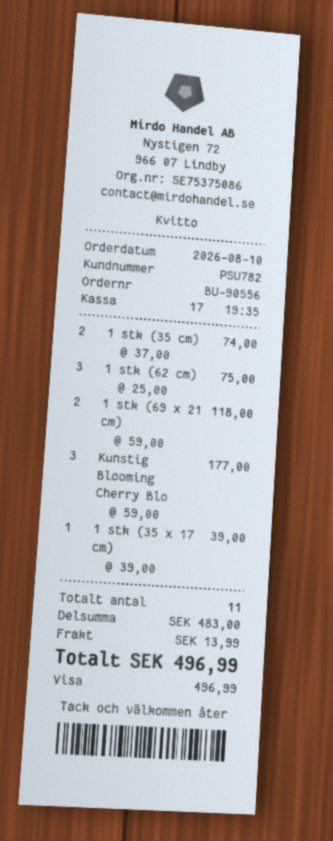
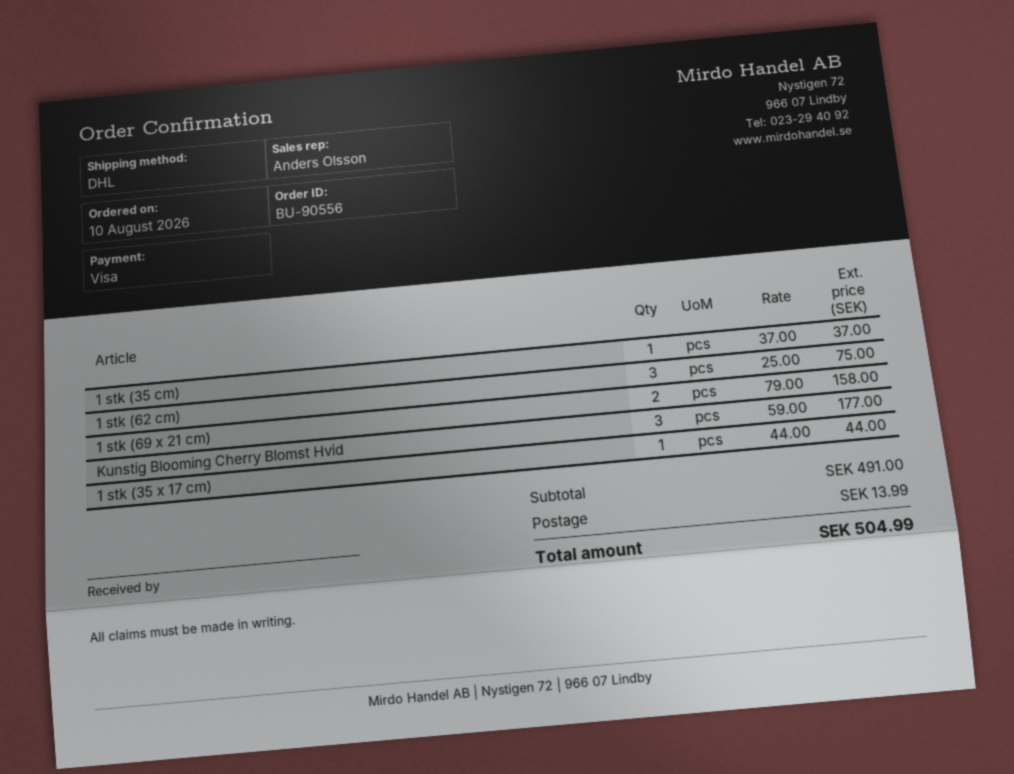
1 stk (35 cm): 2 x 37.00 = 74.00 -> 1 x 37.00 = 37.00
1 stk (69 x 21 cm): 2 x 59.00 = 118.00 -> 2 x 79.00 = 158.00
1 stk (35 x 17 cm): 1 x 39.00 = 39.00 -> 1 x 44.00 = 44.00
subtotal: 483.00 -> 491.00
total: 496.99 -> 504.99

